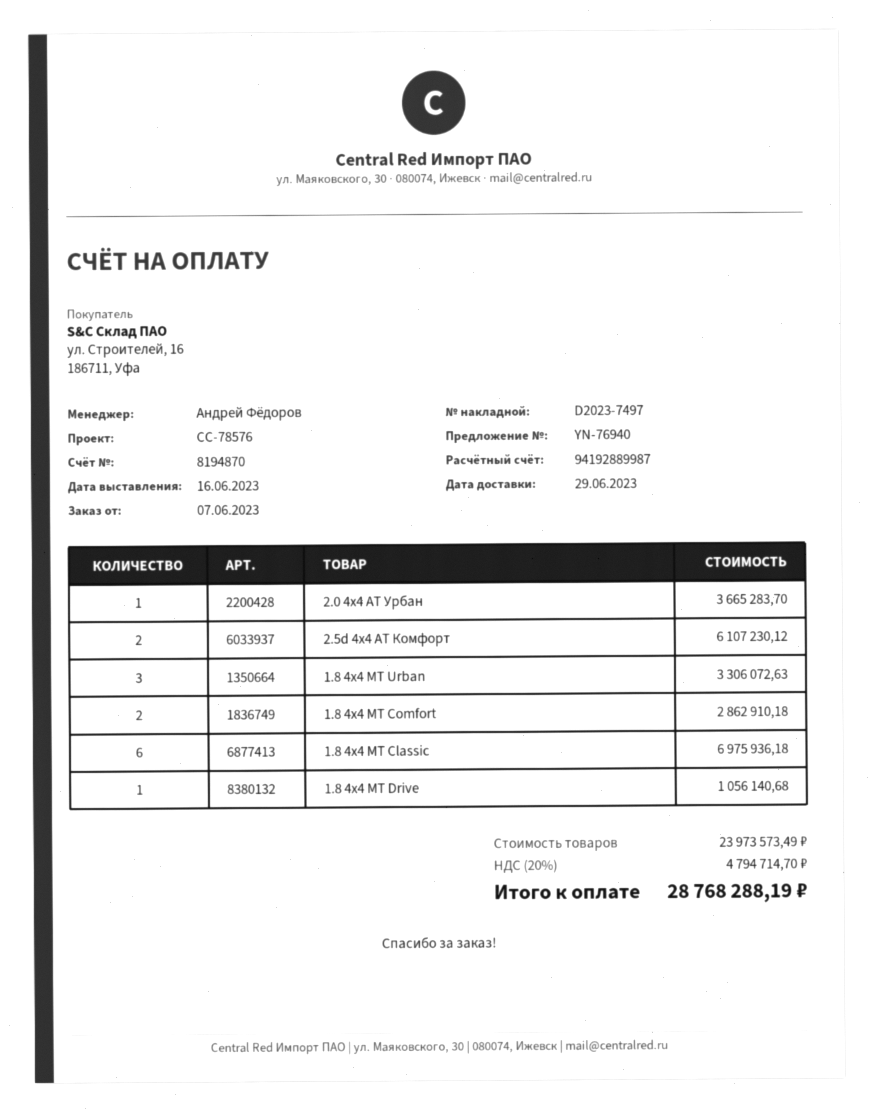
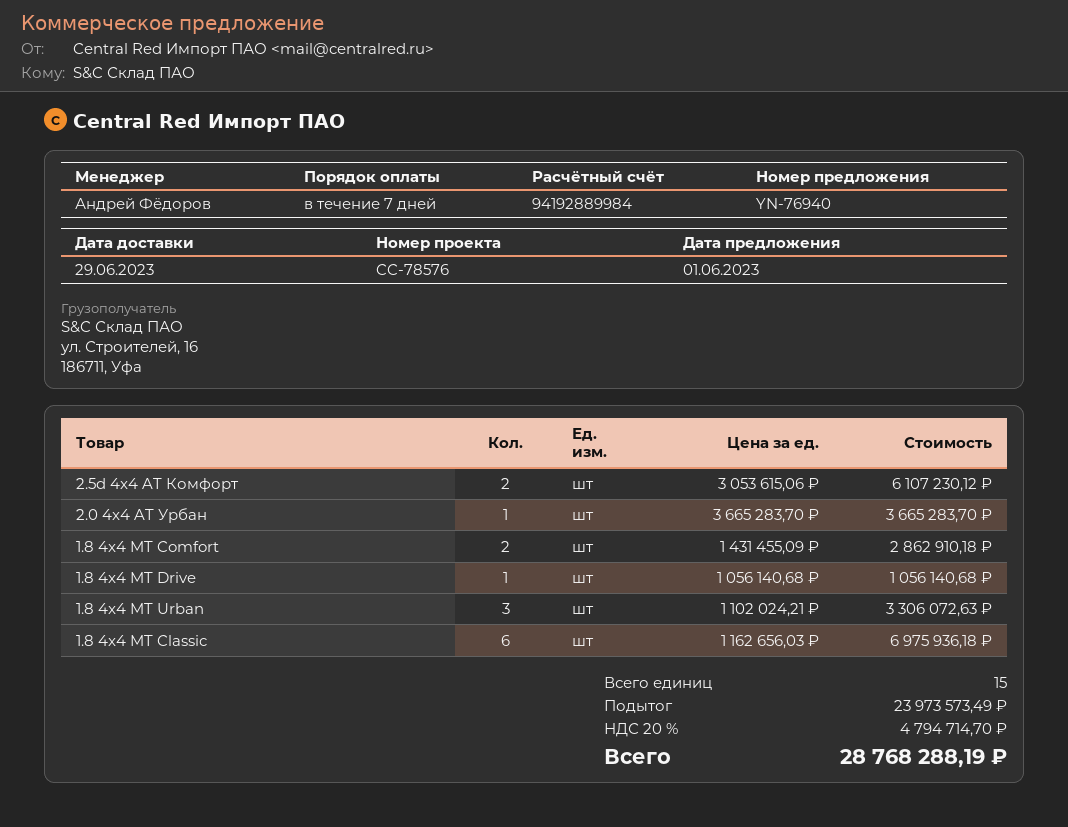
bank account: 94192889987 -> 94192889984

